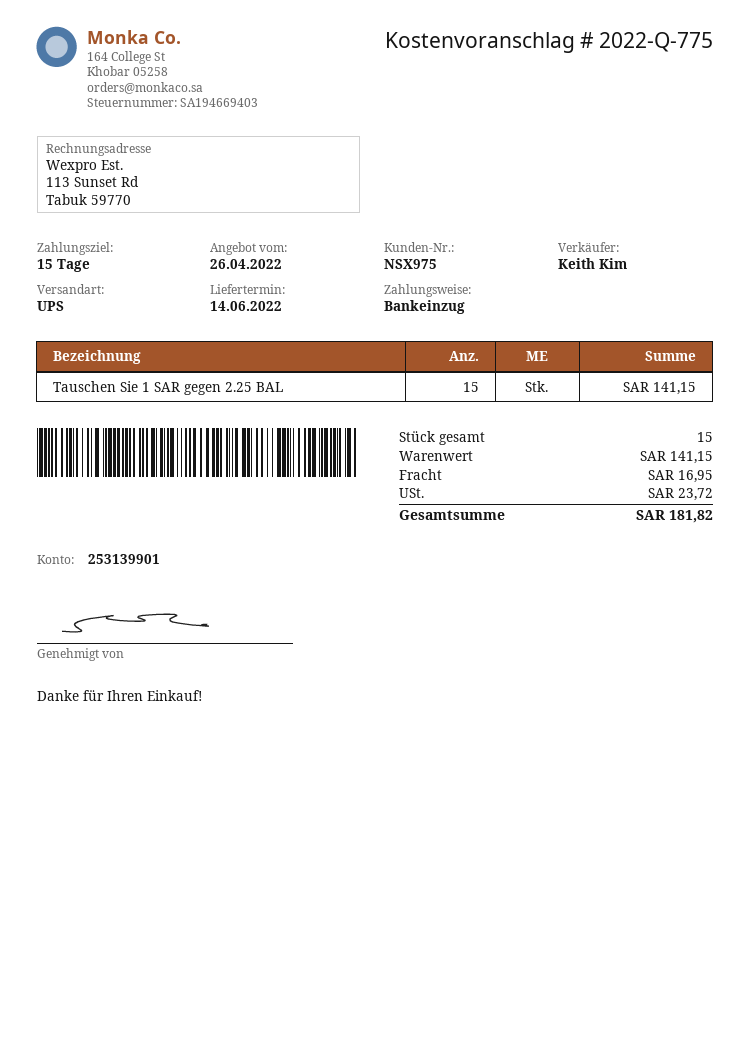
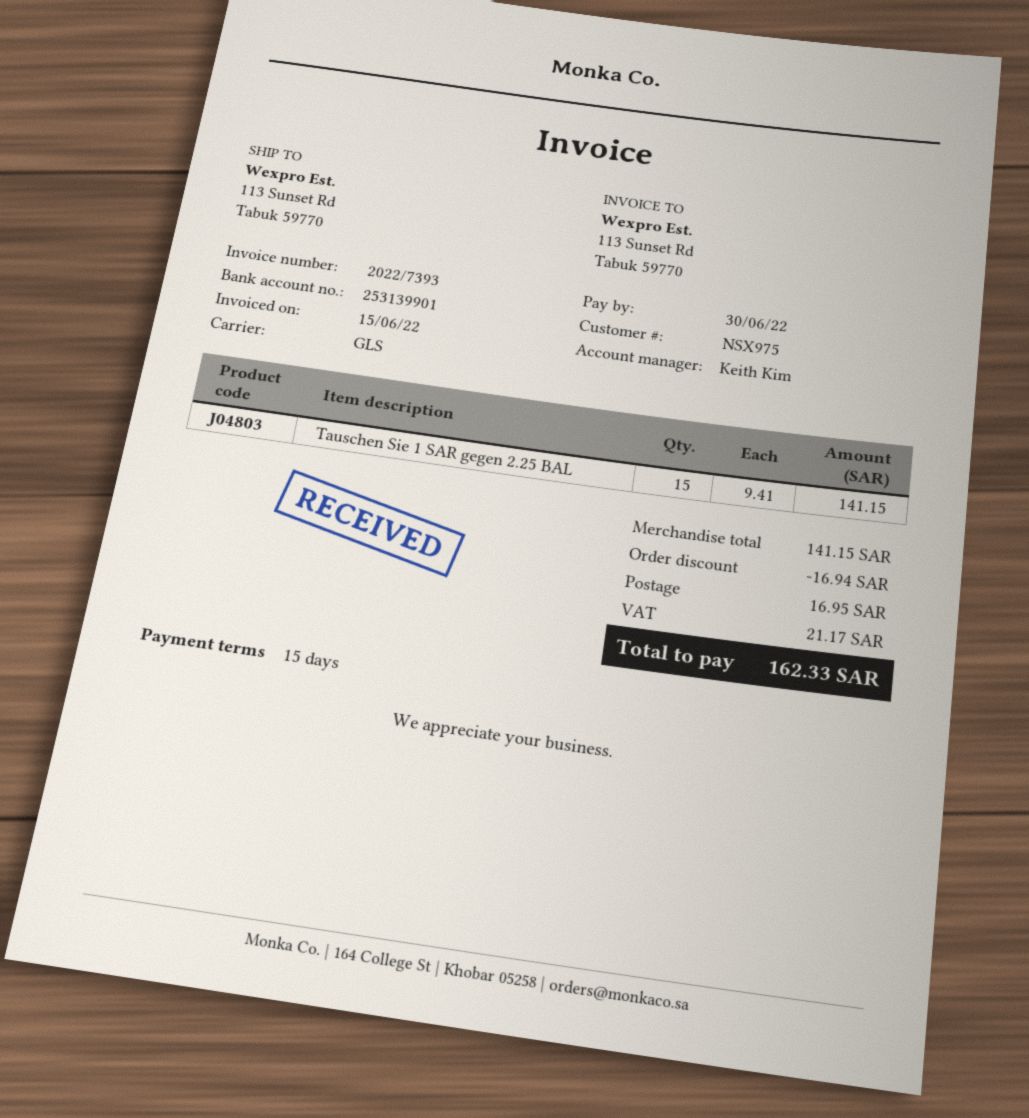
shipping method: UPS -> GLS
discount: none -> 16.94
tax: 23.72 -> 21.17
total: 181.82 -> 162.33

